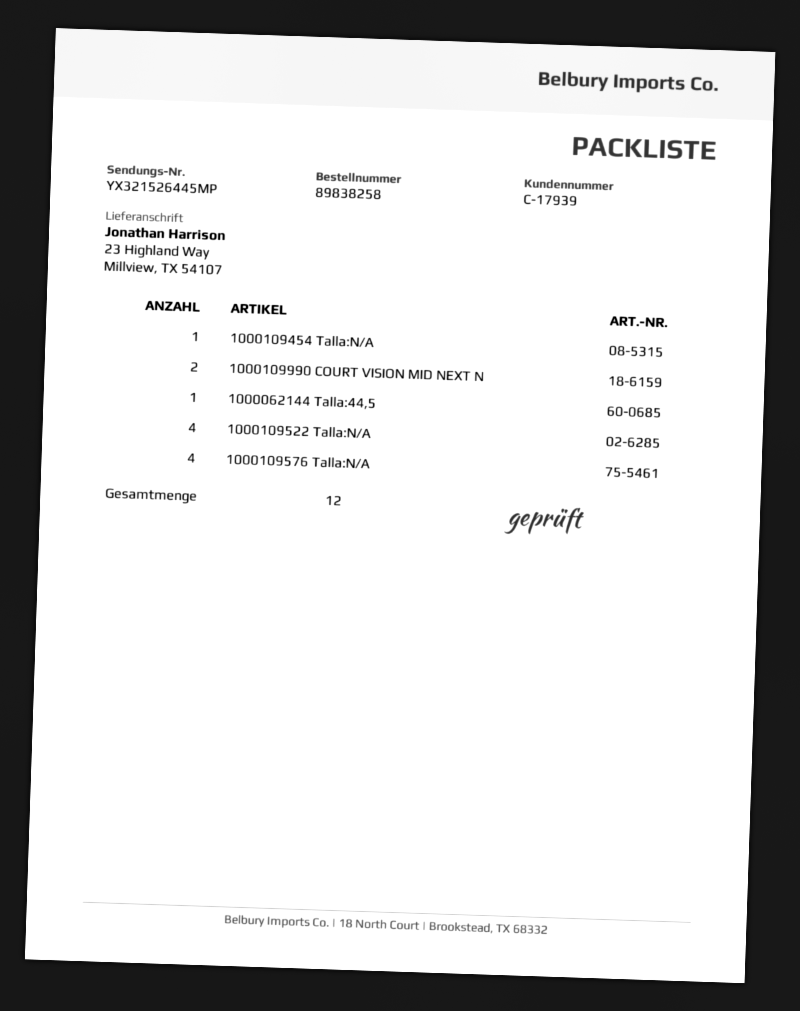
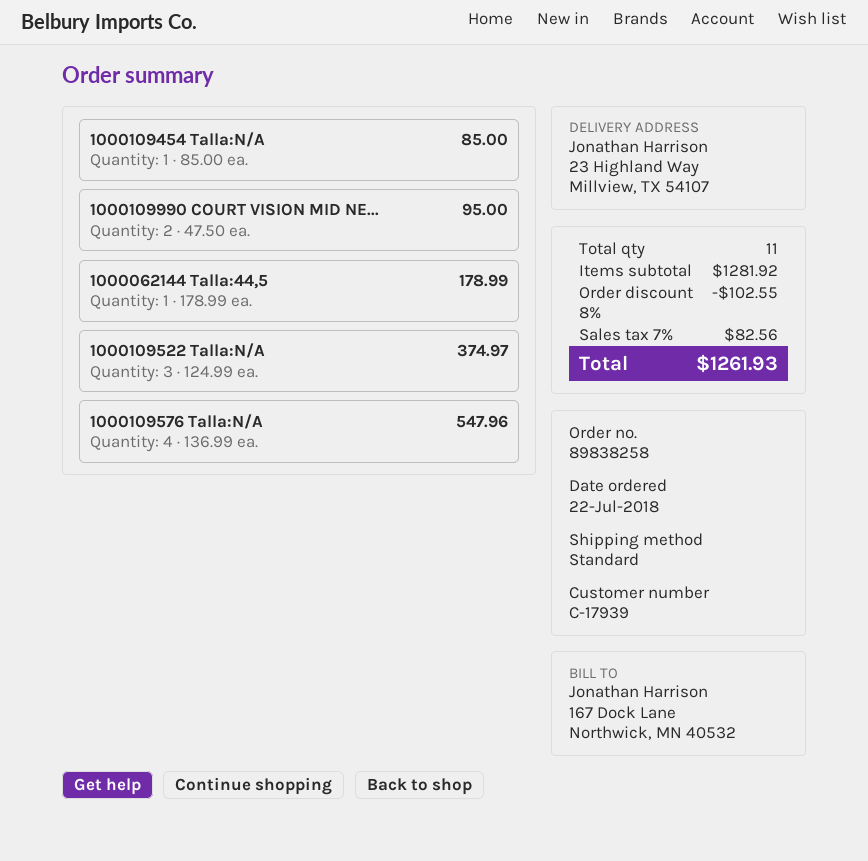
1000109522 Talla:N/A: 4 -> 3
total quantity: 12 -> 11

